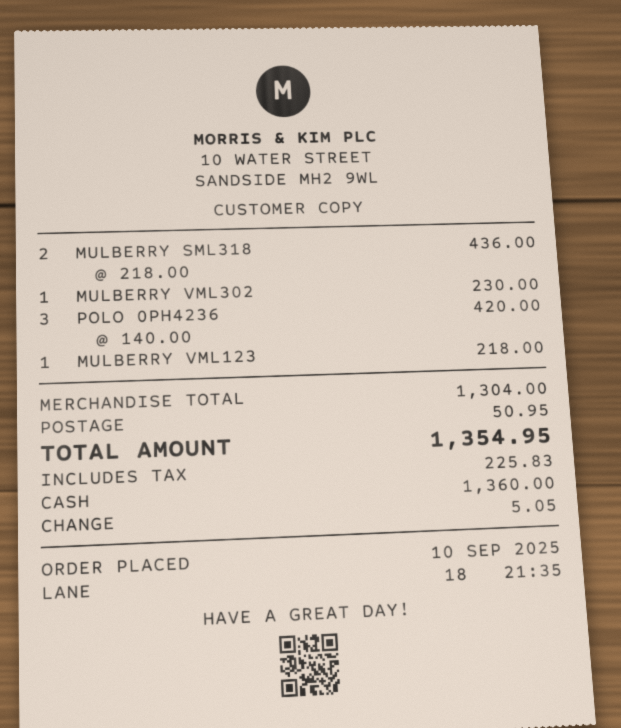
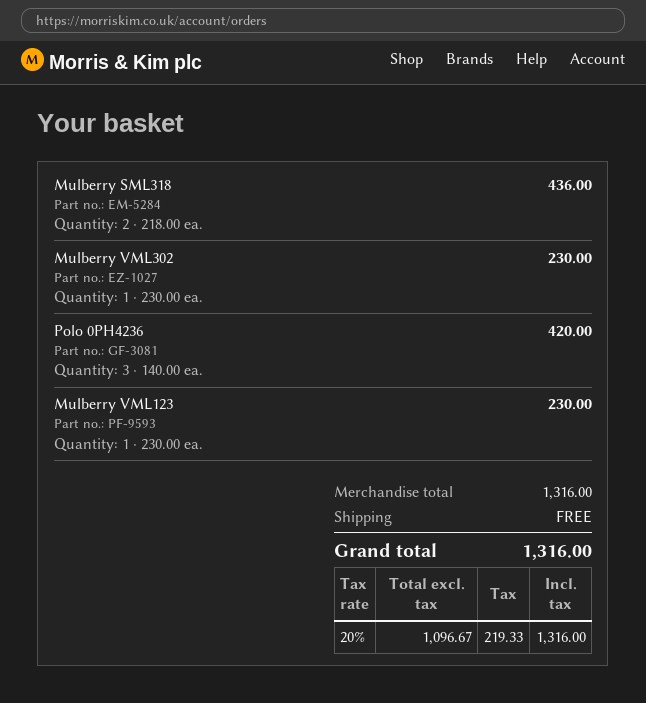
MULBERRY VML123: 1 x 218.00 = 218.00 -> 1 x 230.00 = 230.00
subtotal: 1304.00 -> 1316.00
shipping: 50.95 -> 0.00
tax: 225.83 -> 219.33
total: 1354.95 -> 1316.00

